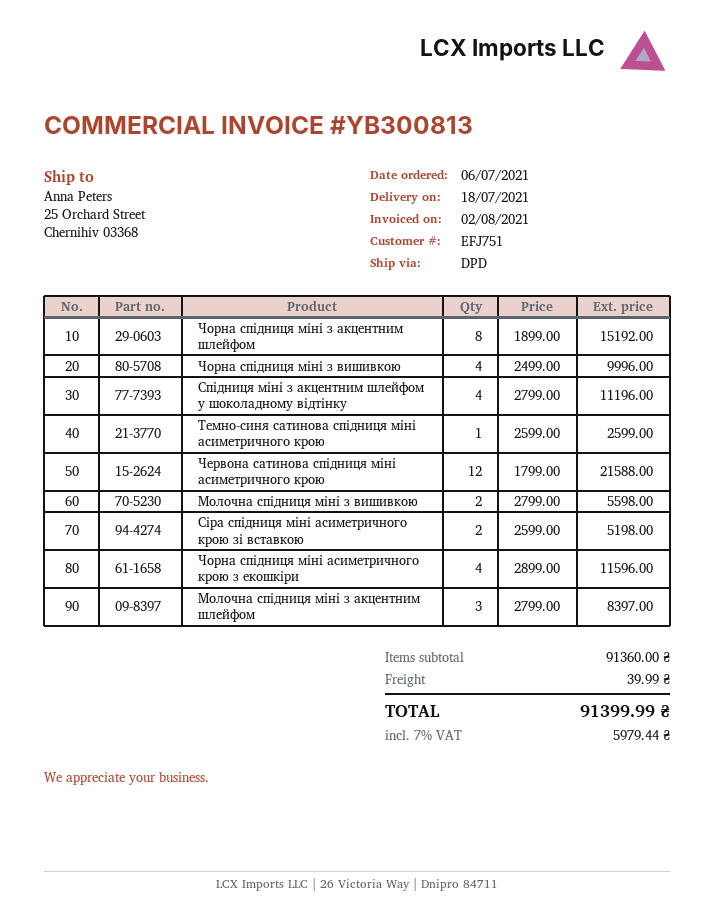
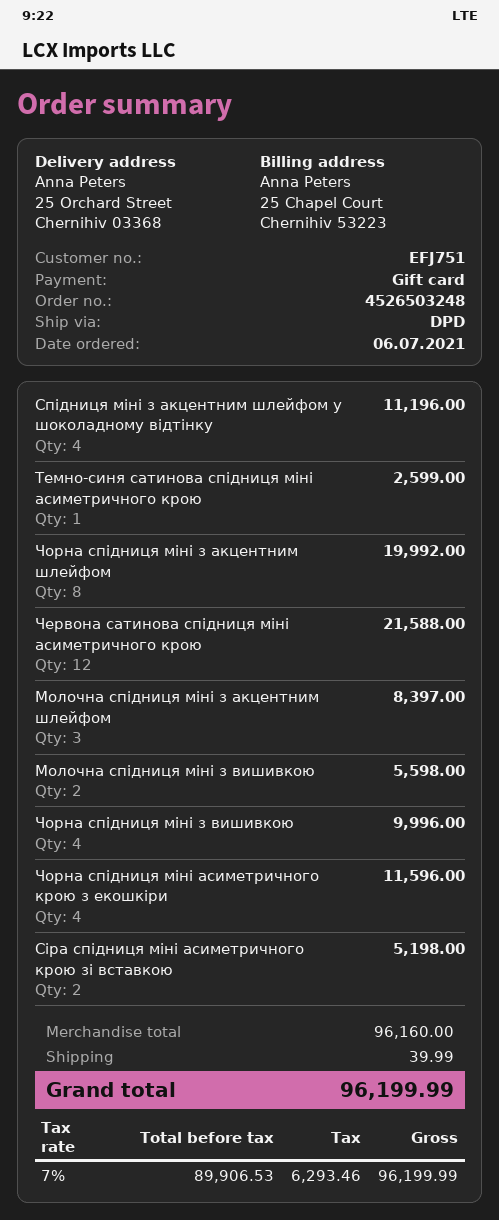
Чорна спідниця міні з акцентним шлейфом: 8 for 15192.00 -> 8 for 19992.00
subtotal: 91360.00 -> 96160.00
tax: 7% = 5979.44 -> 7% = 6293.46
total: 91399.99 -> 96199.99

